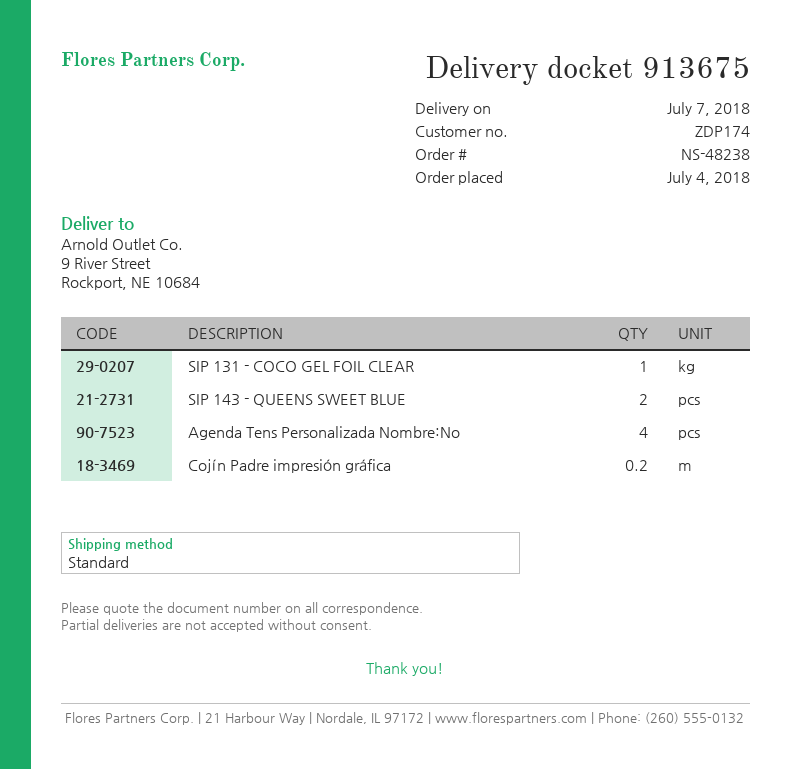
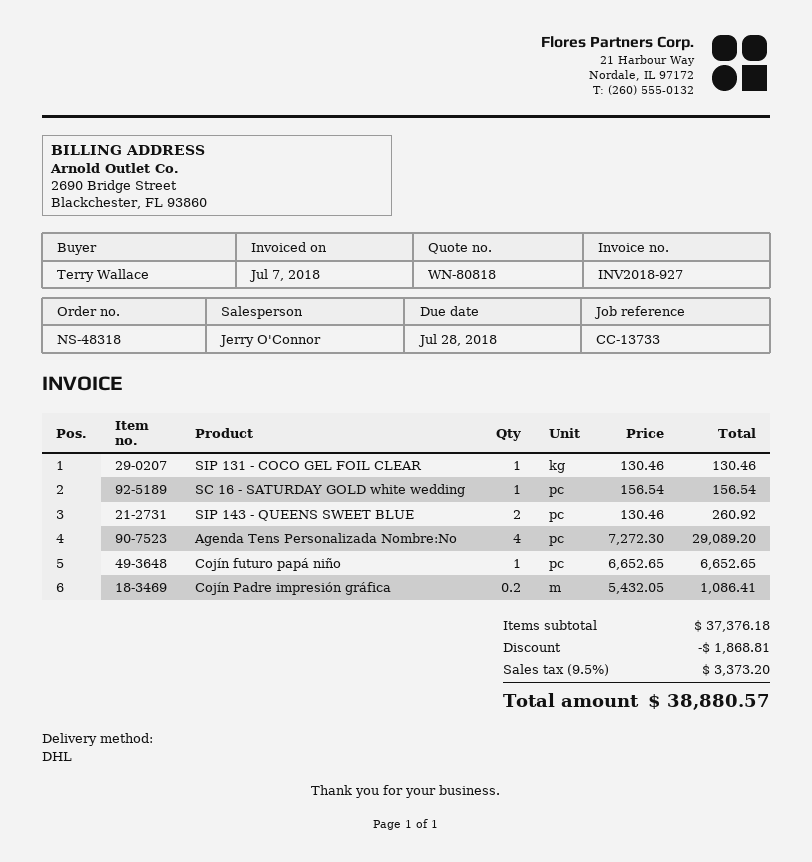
order number: NS-48238 -> NS-48318
shipping method: standard -> DHL
SC 16 - SATURDAY GOLD white wedding: none -> 1
Cojín futuro papá niño: none -> 1

